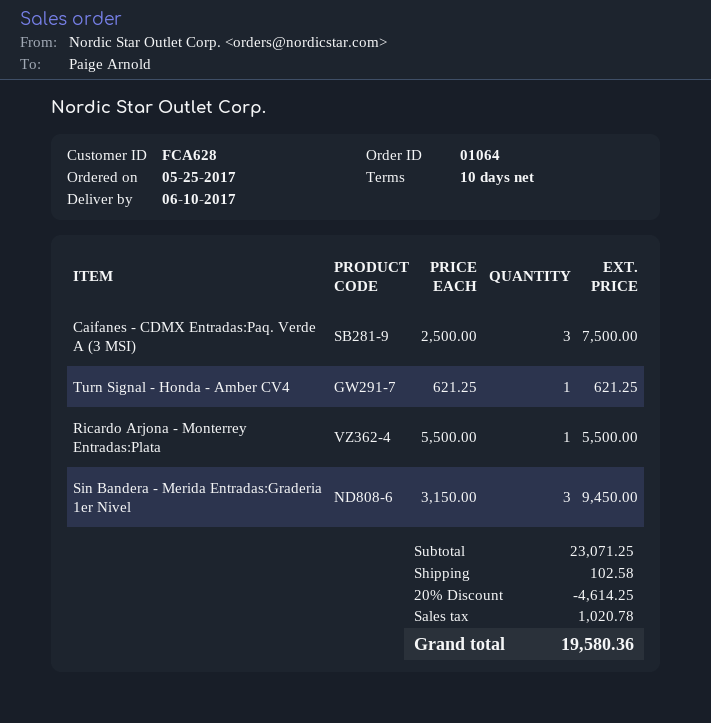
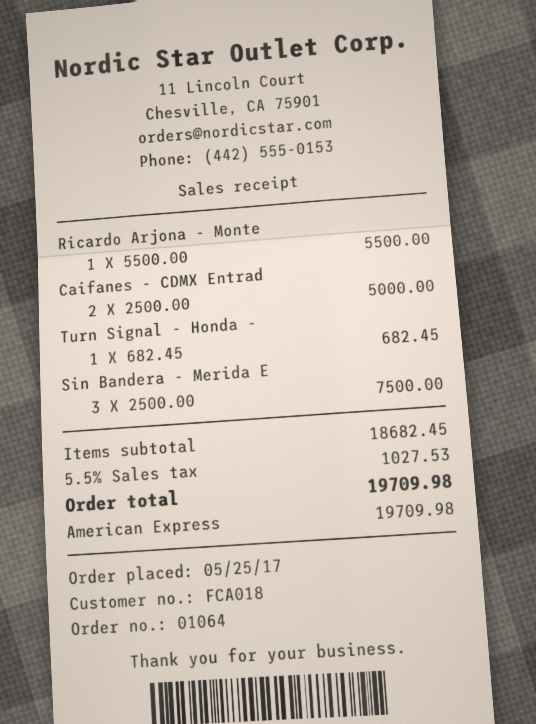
customer number: FCA628 -> FCA018
Caifanes - CDMX Entradas:Paq. Verde A (3 MSI): 3 x 2500.00 = 7500.00 -> 2 x 2500.00 = 5000.00
Turn Signal - Honda - Amber CV4: 1 x 621.25 = 621.25 -> 1 x 682.45 = 682.45
Sin Bandera - Merida Entradas:Graderia 1er Nivel: 3 x 3150.00 = 9450.00 -> 3 x 2500.00 = 7500.00
subtotal: 23071.25 -> 18682.45
discount: 20% = 4614.25 -> none
shipping: 102.58 -> none
tax: 1020.78 -> 1027.53
total: 19580.36 -> 19709.98

